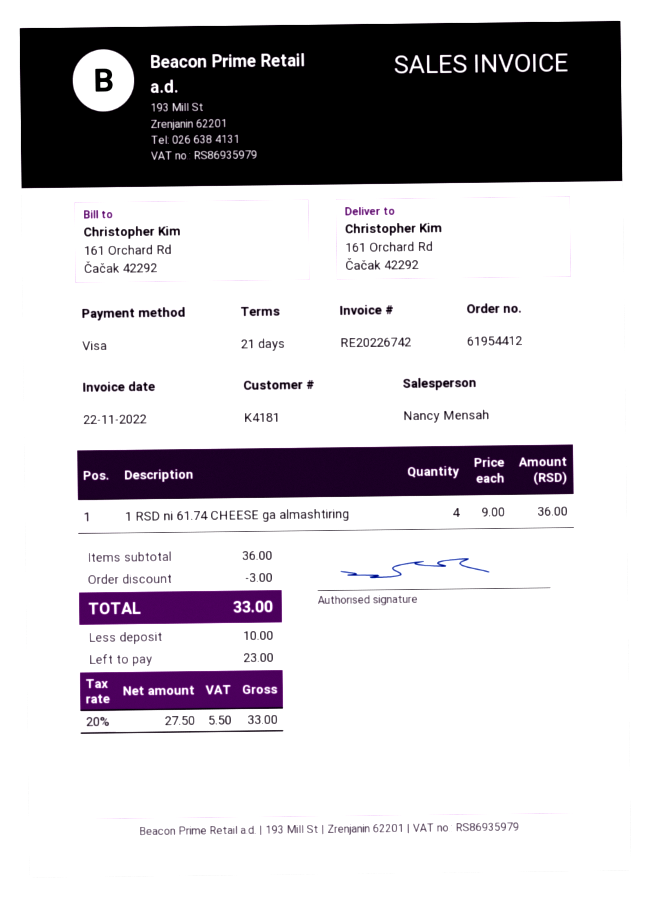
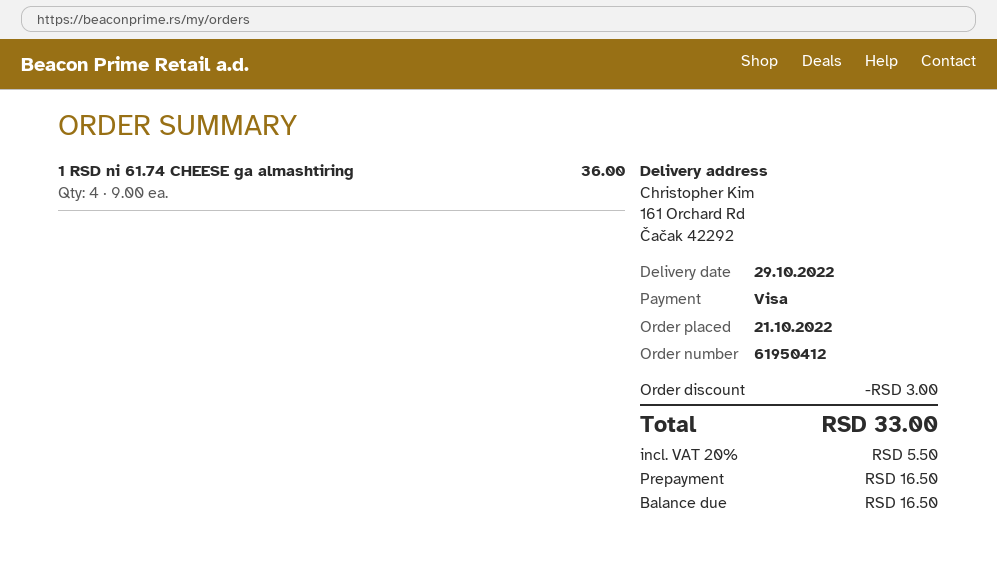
order number: 61954412 -> 61950412
deposit: 10.00 -> 16.50
balance: 23.00 -> 16.50

